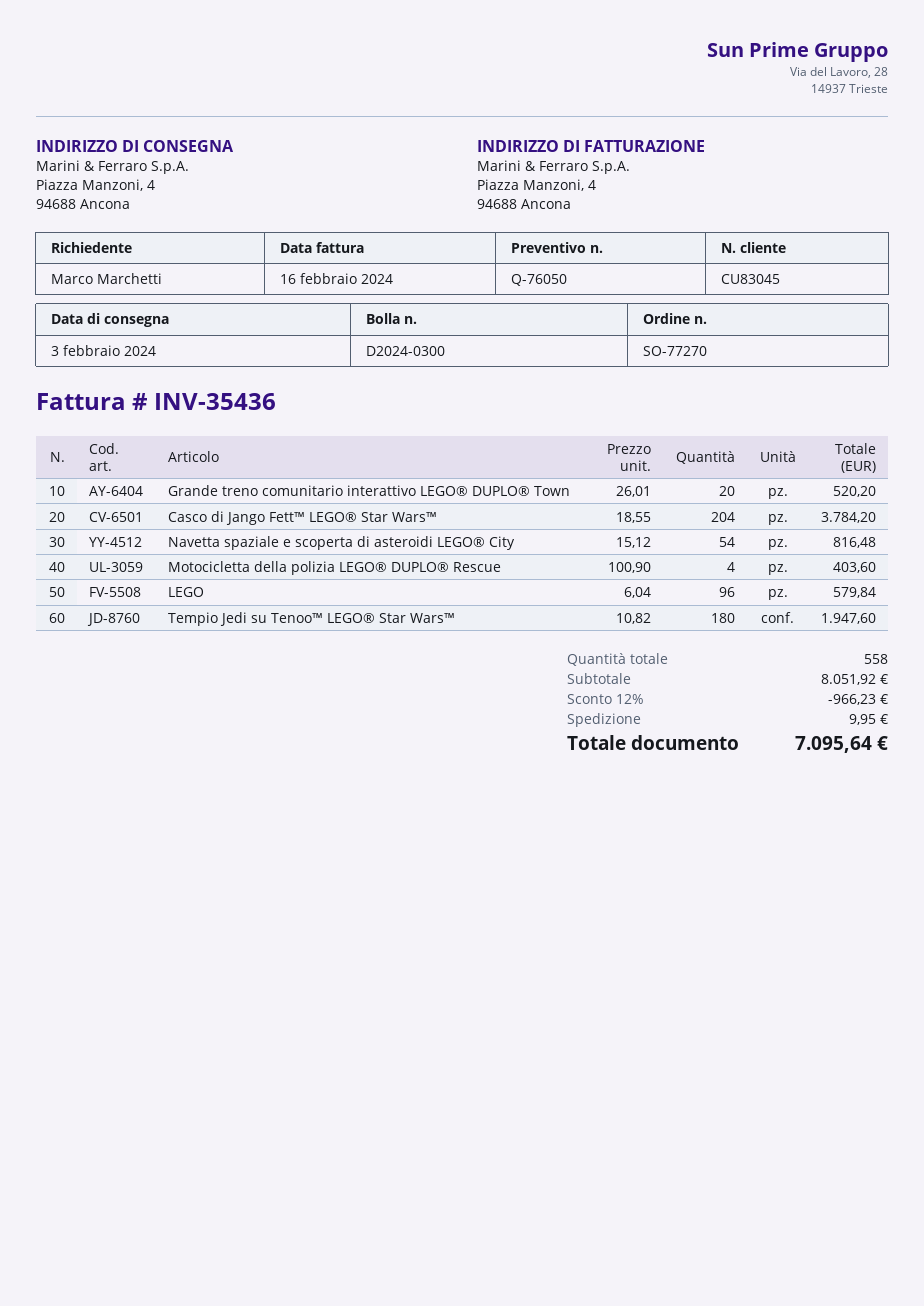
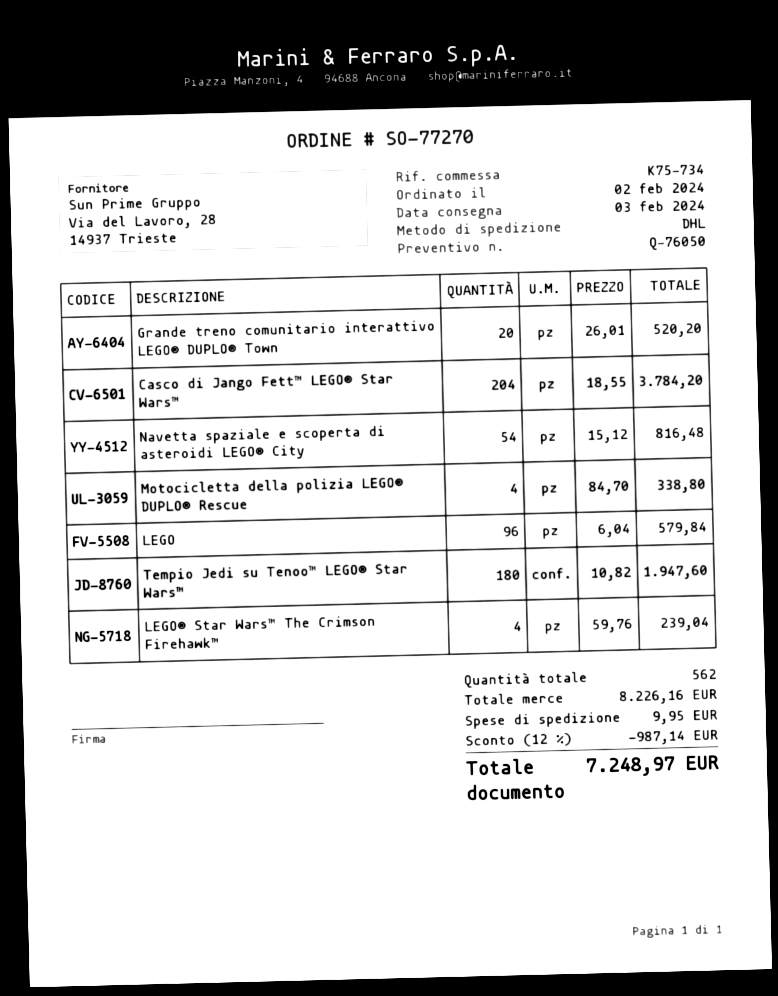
Motocicletta della polizia LEGO® DUPLO® Rescue: 4 x 100.90 = 403.60 -> 4 x 84.70 = 338.80
LEGO® Star Wars™ The Crimson Firehawk™: none -> 4 x 59.76 = 239.04
total quantity: 558 -> 562
subtotal: 8051.92 -> 8226.16
discount: 12% = 966.23 -> 12% = 987.14
total: 7095.64 -> 7248.97

